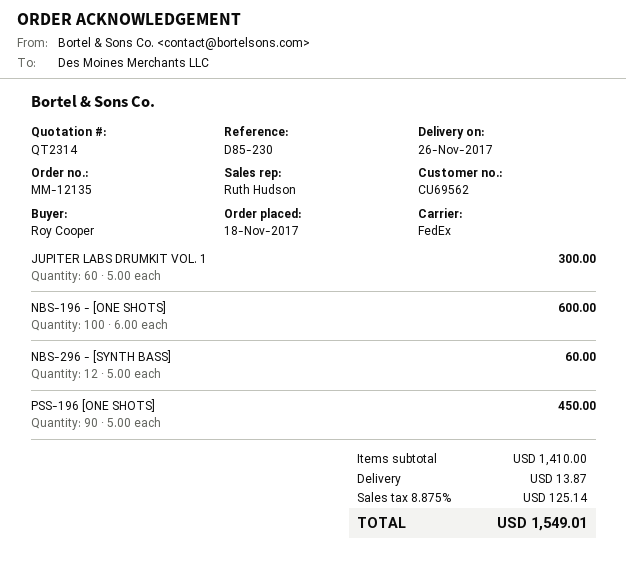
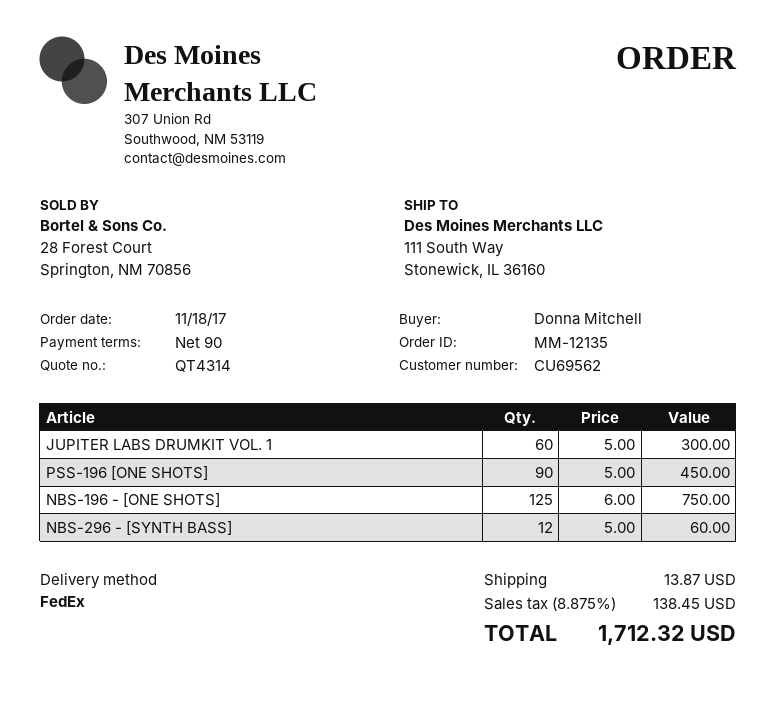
quote number: QT2314 -> QT4314
ordered by: Roy Cooper -> Donna Mitchell
NBS-196 - [ONE SHOTS]: 100 x 6.00 = 600.00 -> 125 x 6.00 = 750.00
tax: 8.875% = 125.14 -> 8.875% = 138.45
total: 1549.01 -> 1712.32

